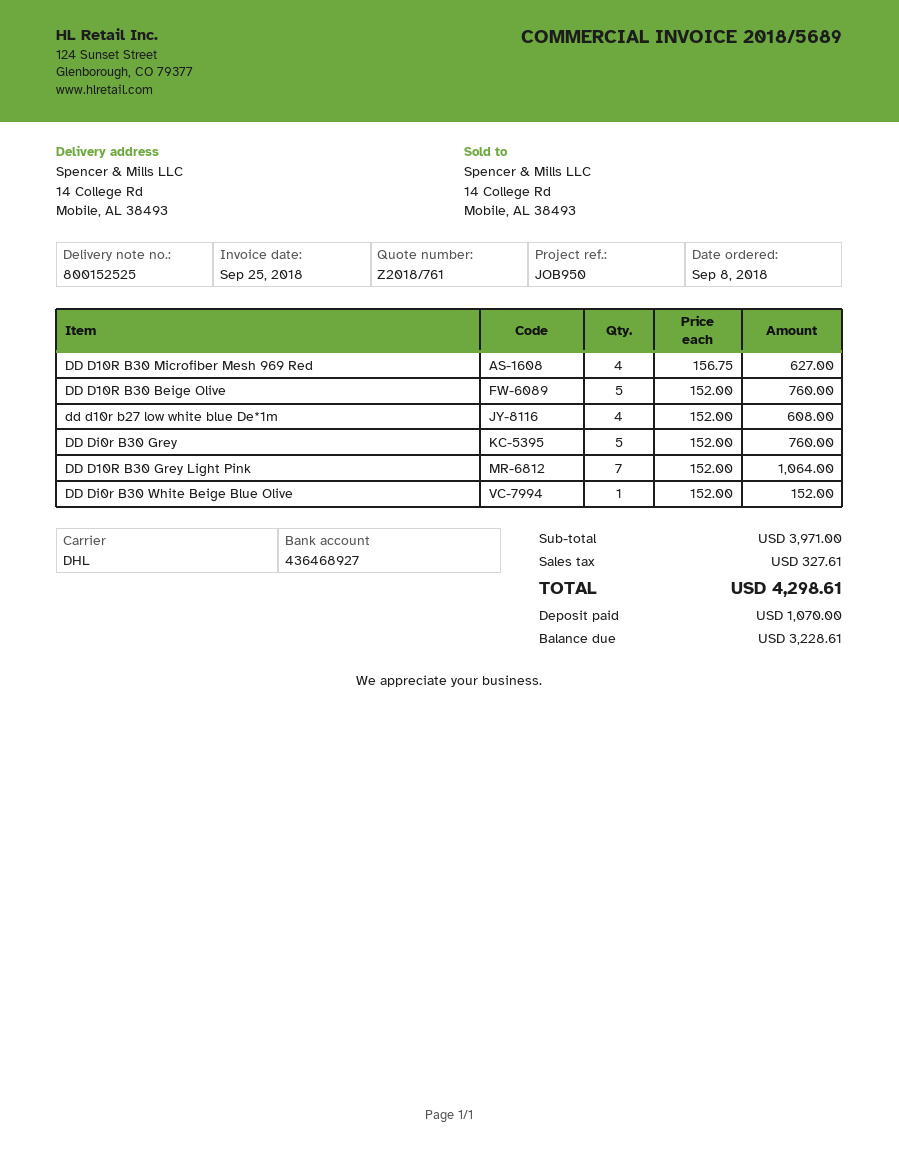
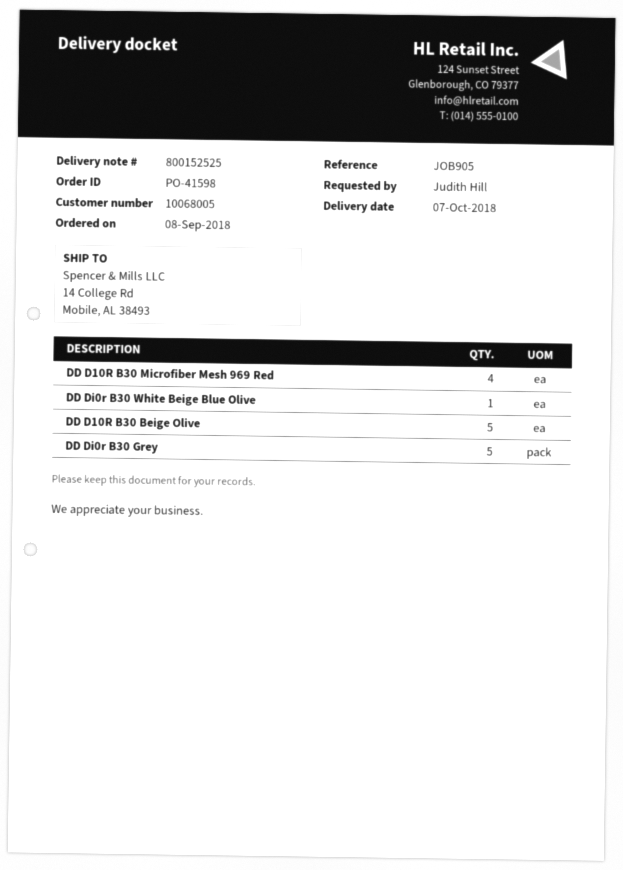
reference: JOB950 -> JOB905
dd d10r b27 low white blue De*1m: 4 -> none
DD D10R B30 Grey Light Pink: 7 -> none

